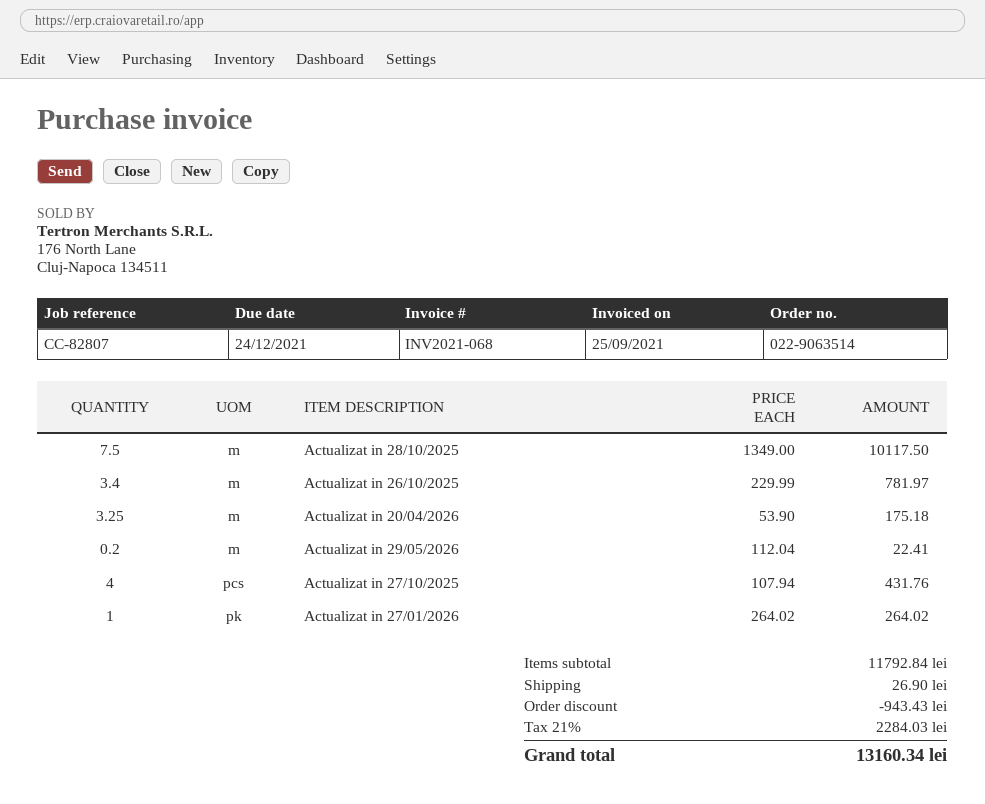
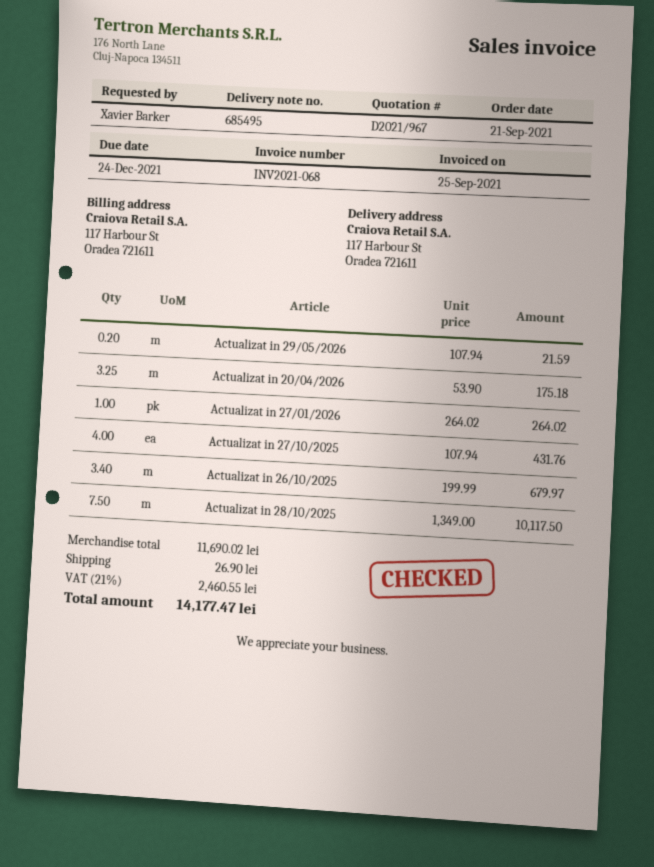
Actualizat in 26/10/2025: 3.4 x 229.99 = 781.97 -> 3.4 x 199.99 = 679.97
Actualizat in 29/05/2026: 0.2 x 112.04 = 22.41 -> 0.2 x 107.94 = 21.59
subtotal: 11792.84 -> 11690.02
discount: 943.43 -> none
tax: 21% = 2284.03 -> 21% = 2460.55
total: 13160.34 -> 14177.47

